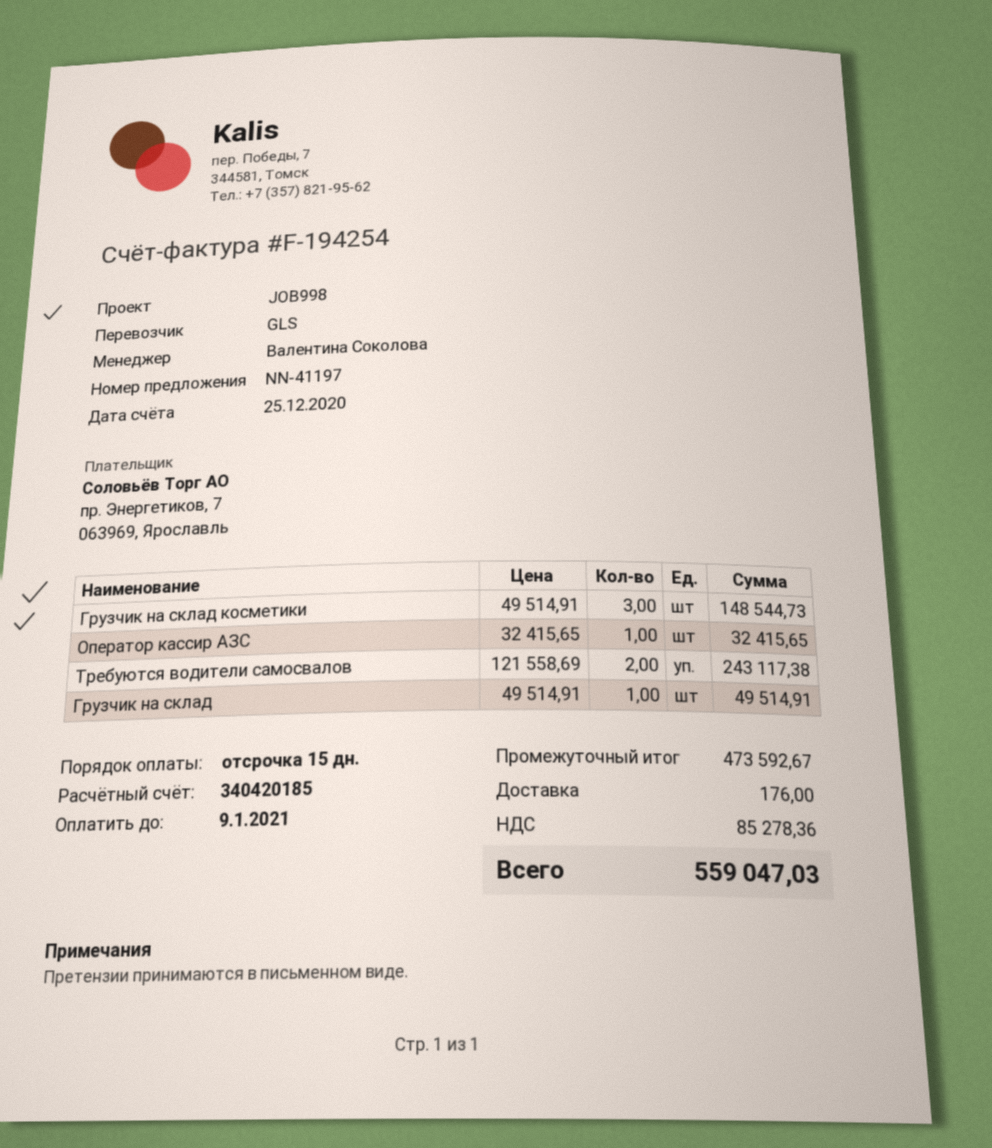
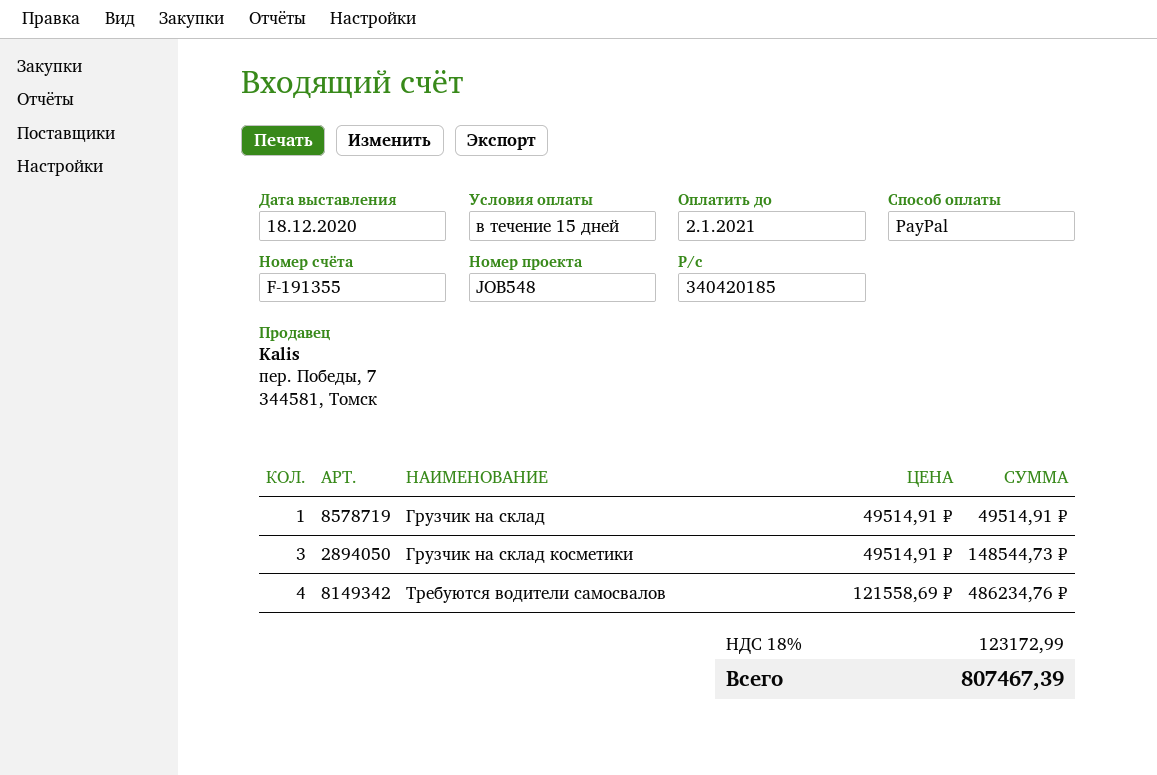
invoice number: F-194254 -> F-191355
invoice date: 2020-12-25 -> 2020-12-18
due date: 2021-01-09 -> 2021-01-02
reference: JOB998 -> JOB548
Оператор кассир АЗС: 1 x 32415.65 = 32415.65 -> none
Требуются водители самосвалов: 2 x 121558.69 = 243117.38 -> 4 x 121558.69 = 486234.76
shipping: 176.00 -> none
tax: 85278.36 -> 123172.99
total: 559047.03 -> 807467.39

